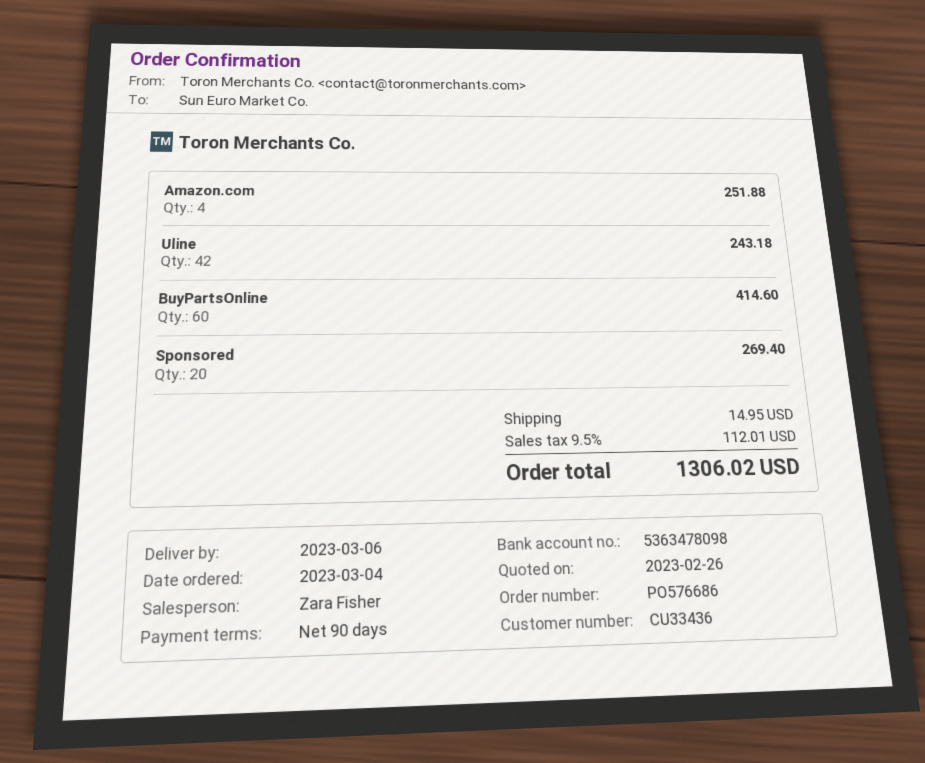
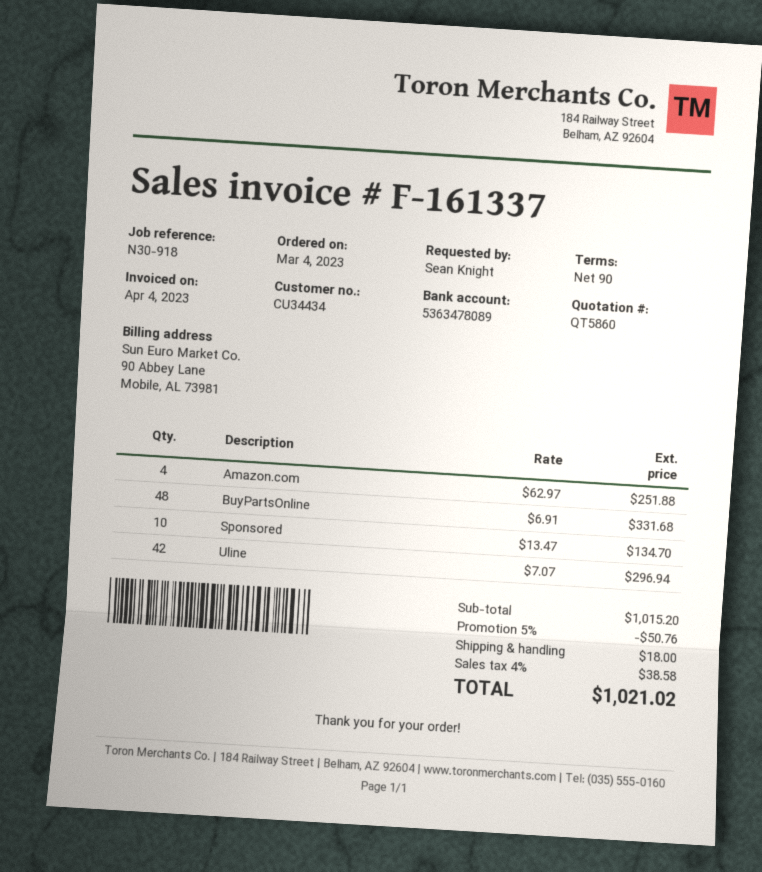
customer number: CU33436 -> CU34434
bank account: 5363478098 -> 5363478089
Uline: 42 for 243.18 -> 42 for 296.94
BuyPartsOnline: 60 for 414.60 -> 48 for 331.68
Sponsored: 20 for 269.40 -> 10 for 134.70
discount: none -> 5% = 50.76
shipping: 14.95 -> 18.00
tax: 9.5% = 112.01 -> 4% = 38.58
total: 1306.02 -> 1021.02

